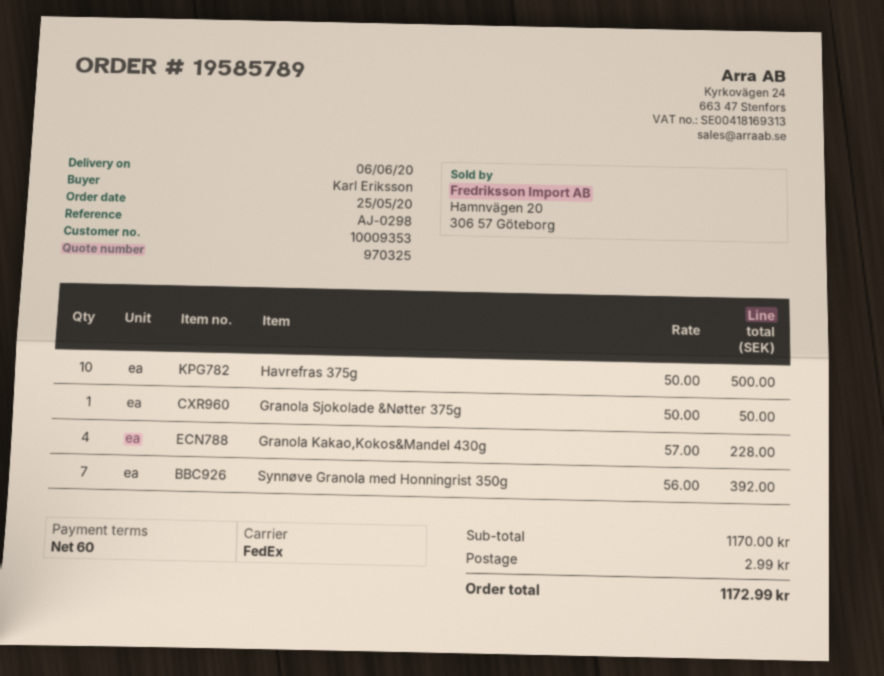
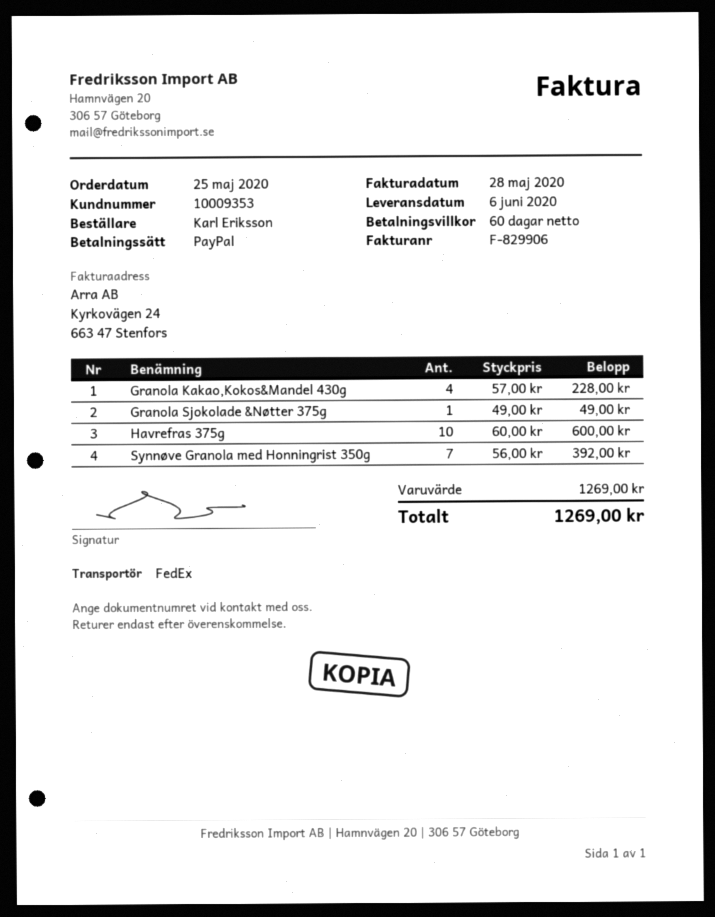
Havrefras 375g: 10 x 50.00 = 500.00 -> 10 x 60.00 = 600.00
Granola Sjokolade &Nøtter 375g: 1 x 50.00 = 50.00 -> 1 x 49.00 = 49.00
subtotal: 1170.00 -> 1269.00
shipping: 2.99 -> none
total: 1172.99 -> 1269.00

